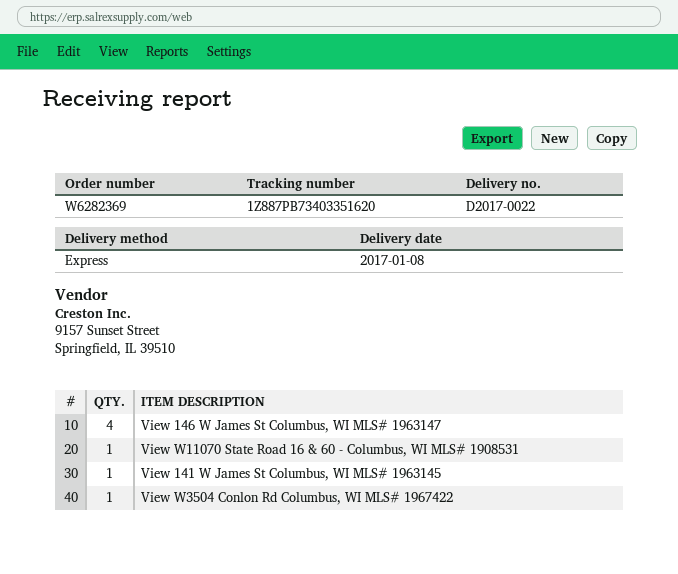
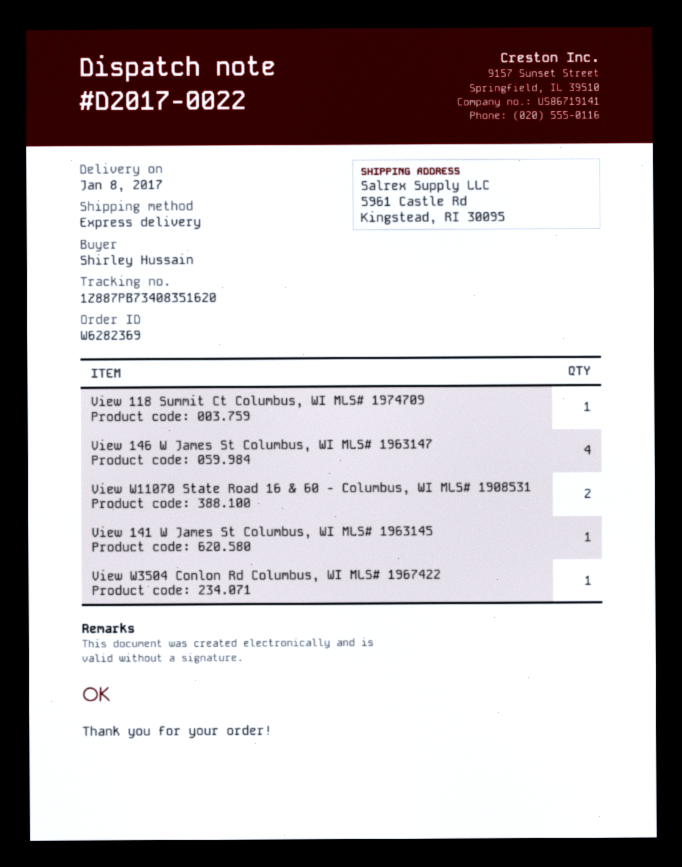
tracking number: 1Z887PB73403351620 -> 1Z887PB73408351620
View W11070 State Road 16 & 60 - Columbus, WI MLS# 1908531: 1 -> 2
View 118 Summit Ct Columbus, WI MLS# 1974709: none -> 1

